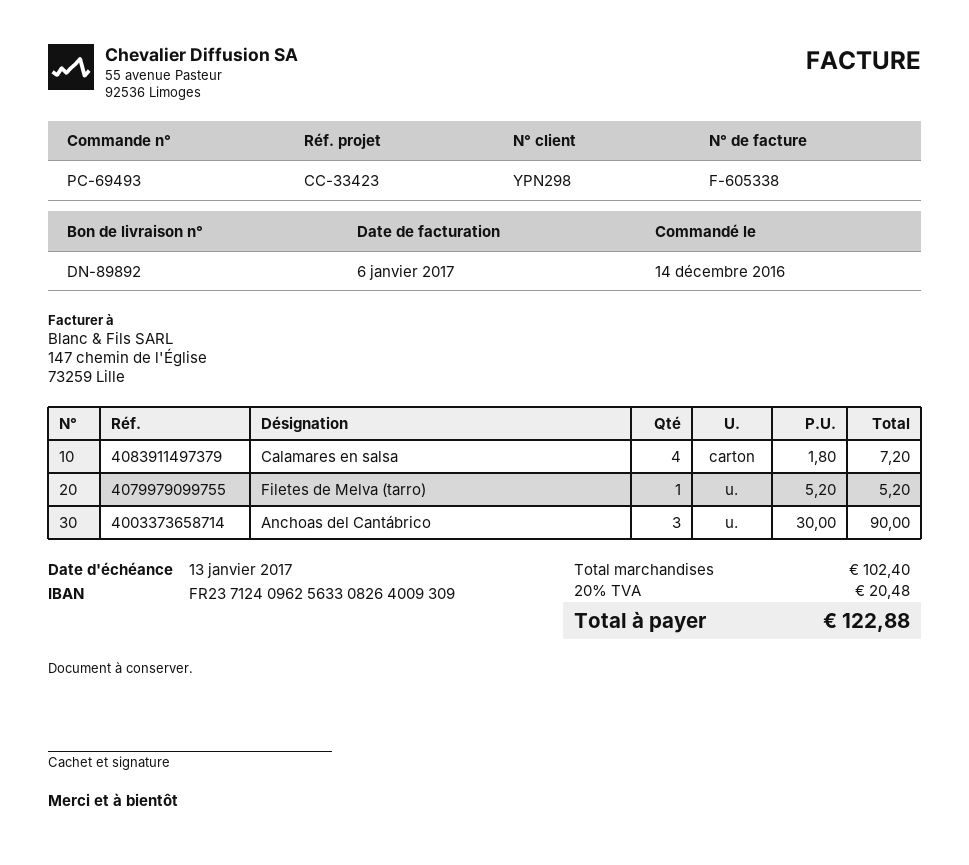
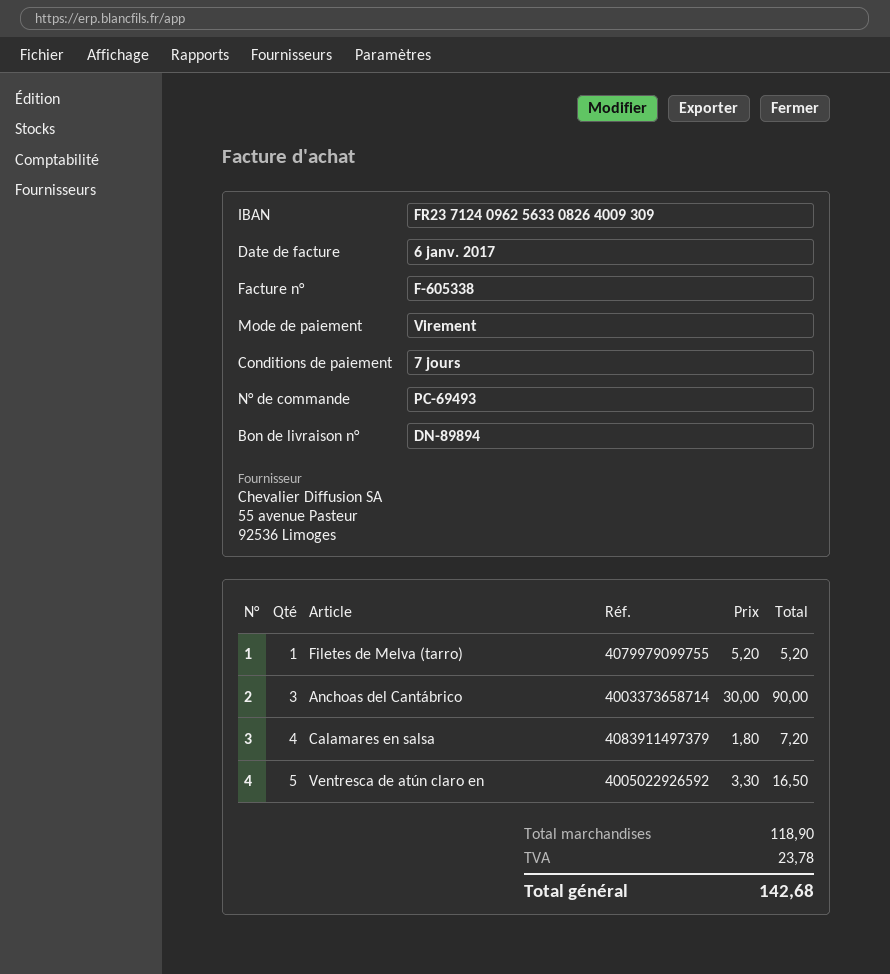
delivery note number: DN-89892 -> DN-89894
Ventresca de atún claro en: none -> 5 x 3.30 = 16.50
subtotal: 102.40 -> 118.90
tax: 20.48 -> 23.78
total: 122.88 -> 142.68

